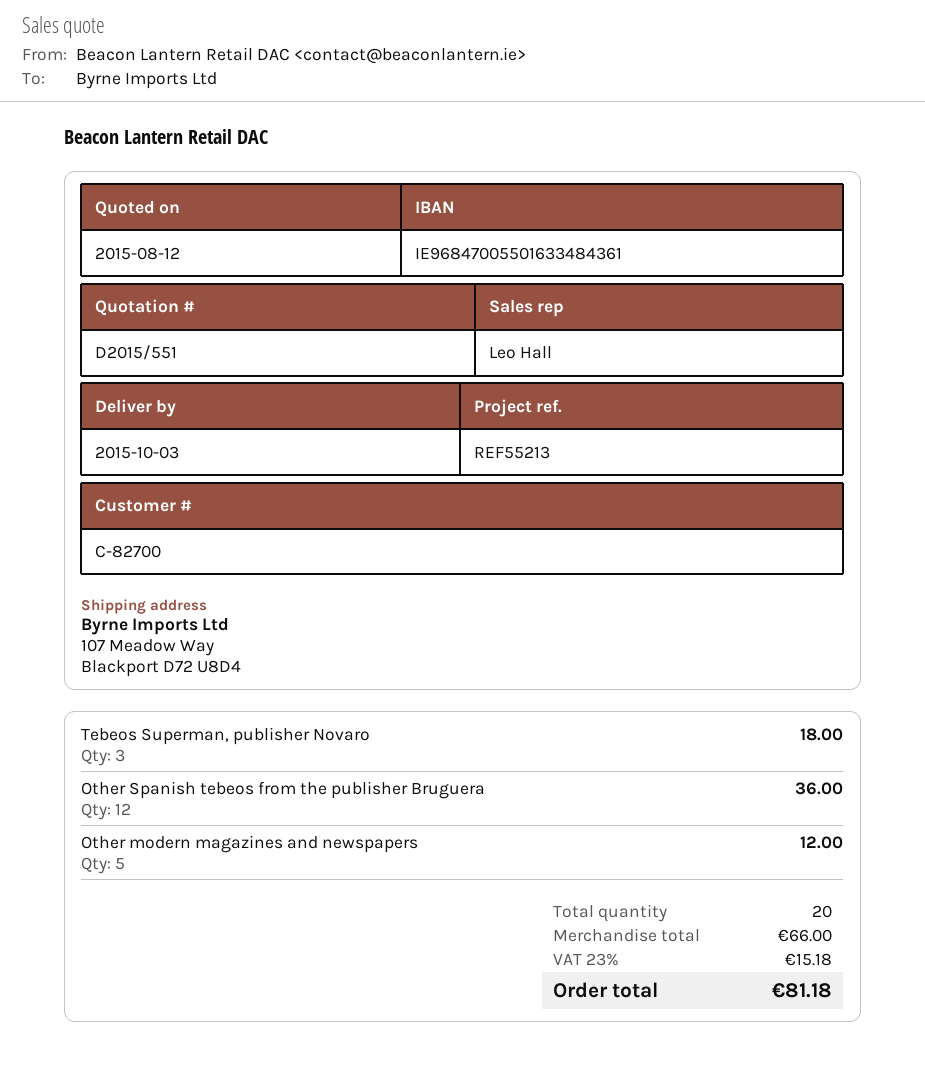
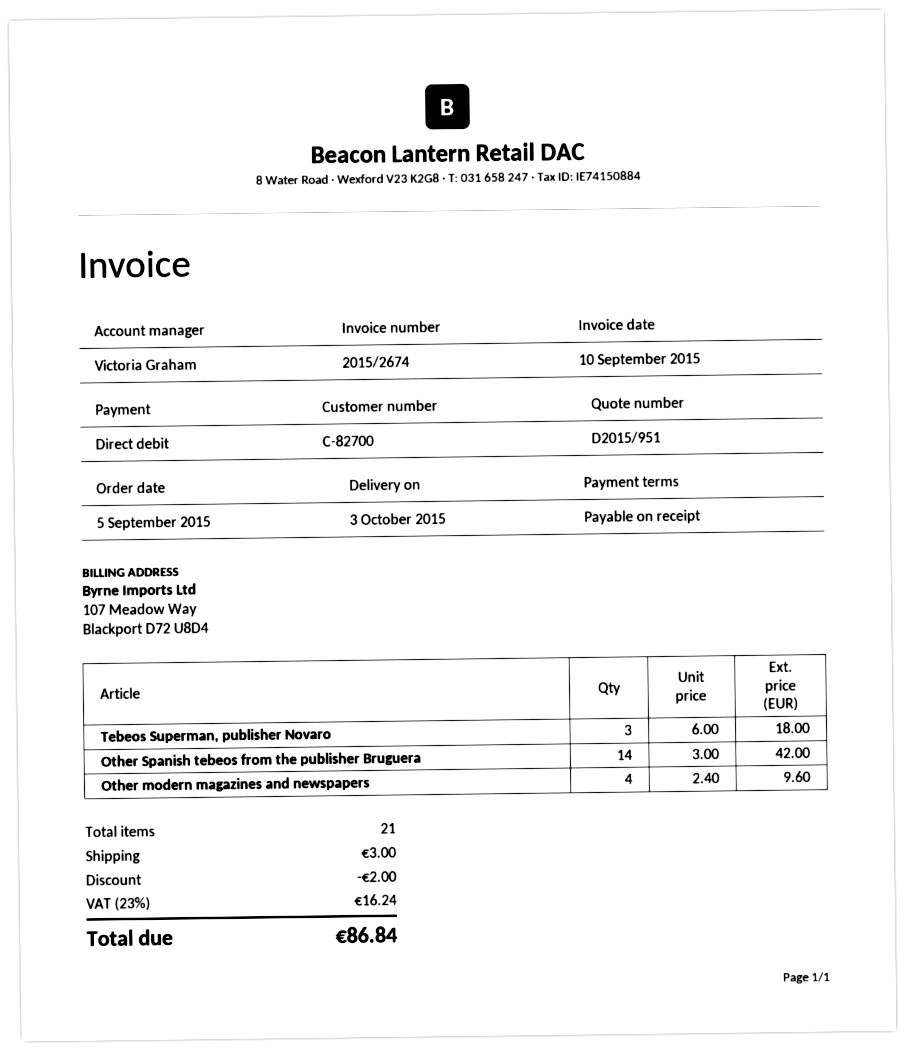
quote number: D2015/551 -> D2015/951
sales rep: Leo Hall -> Victoria Graham
Other Spanish tebeos from the publisher Bruguera: 12 for 36.00 -> 14 for 42.00
Other modern magazines and newspapers: 5 for 12.00 -> 4 for 9.60
total quantity: 20 -> 21
discount: none -> 2.00
shipping: none -> 3.00
tax: 23% = 15.18 -> 23% = 16.24
total: 81.18 -> 86.84

